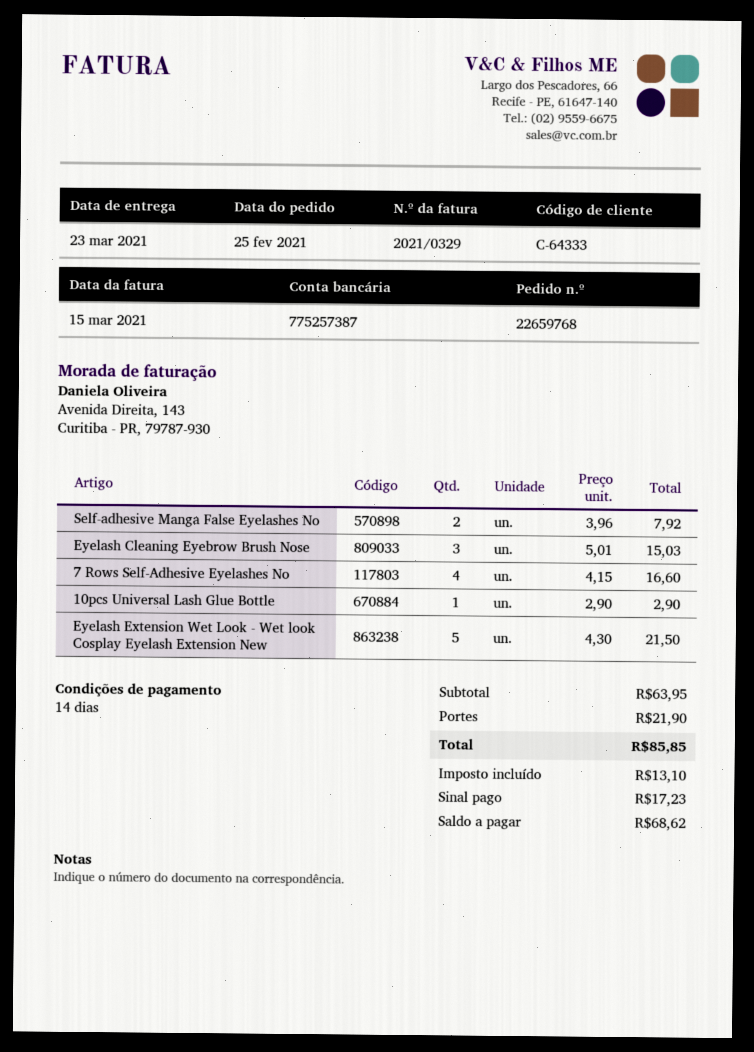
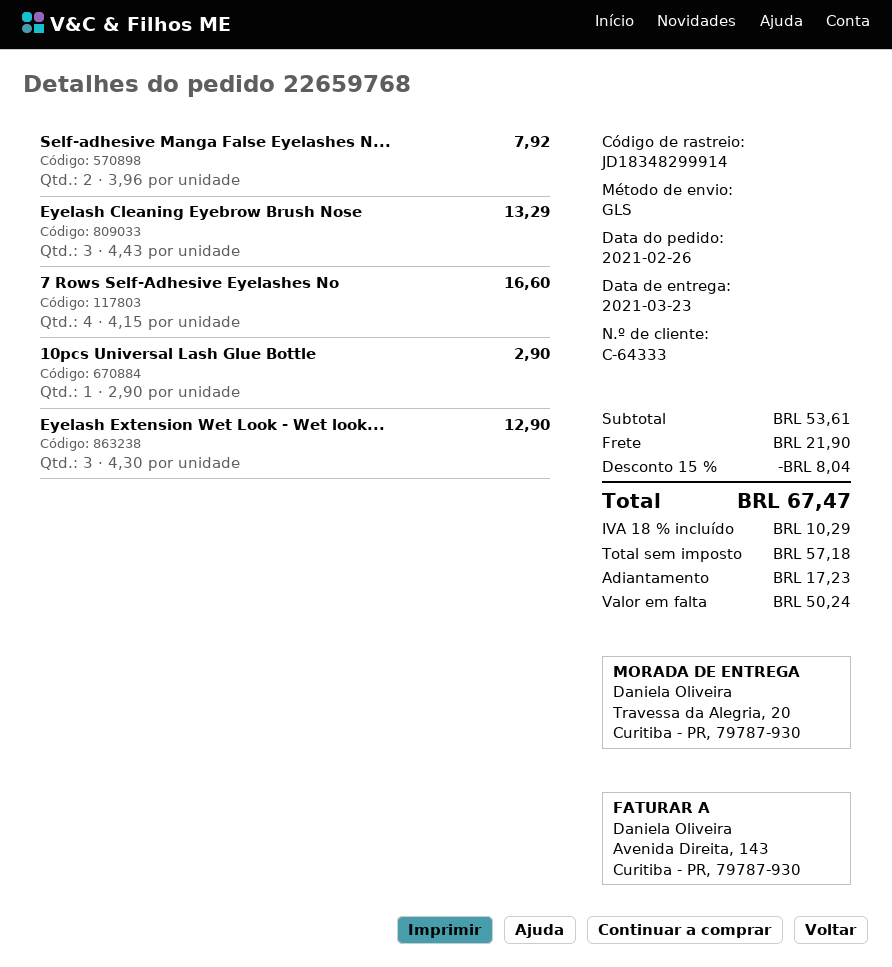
order date: 2021-02-25 -> 2021-02-26
Eyelash Cleaning Eyebrow Brush Nose: 3 x 5.01 = 15.03 -> 3 x 4.43 = 13.29
Eyelash Extension Wet Look - Wet look Cosplay Eyelash Extension New: 5 x 4.30 = 21.50 -> 3 x 4.30 = 12.90
subtotal: 63.95 -> 53.61
discount: none -> 15% = 8.04
tax: 13.10 -> 10.29
total: 85.85 -> 67.47
balance: 68.62 -> 50.24

